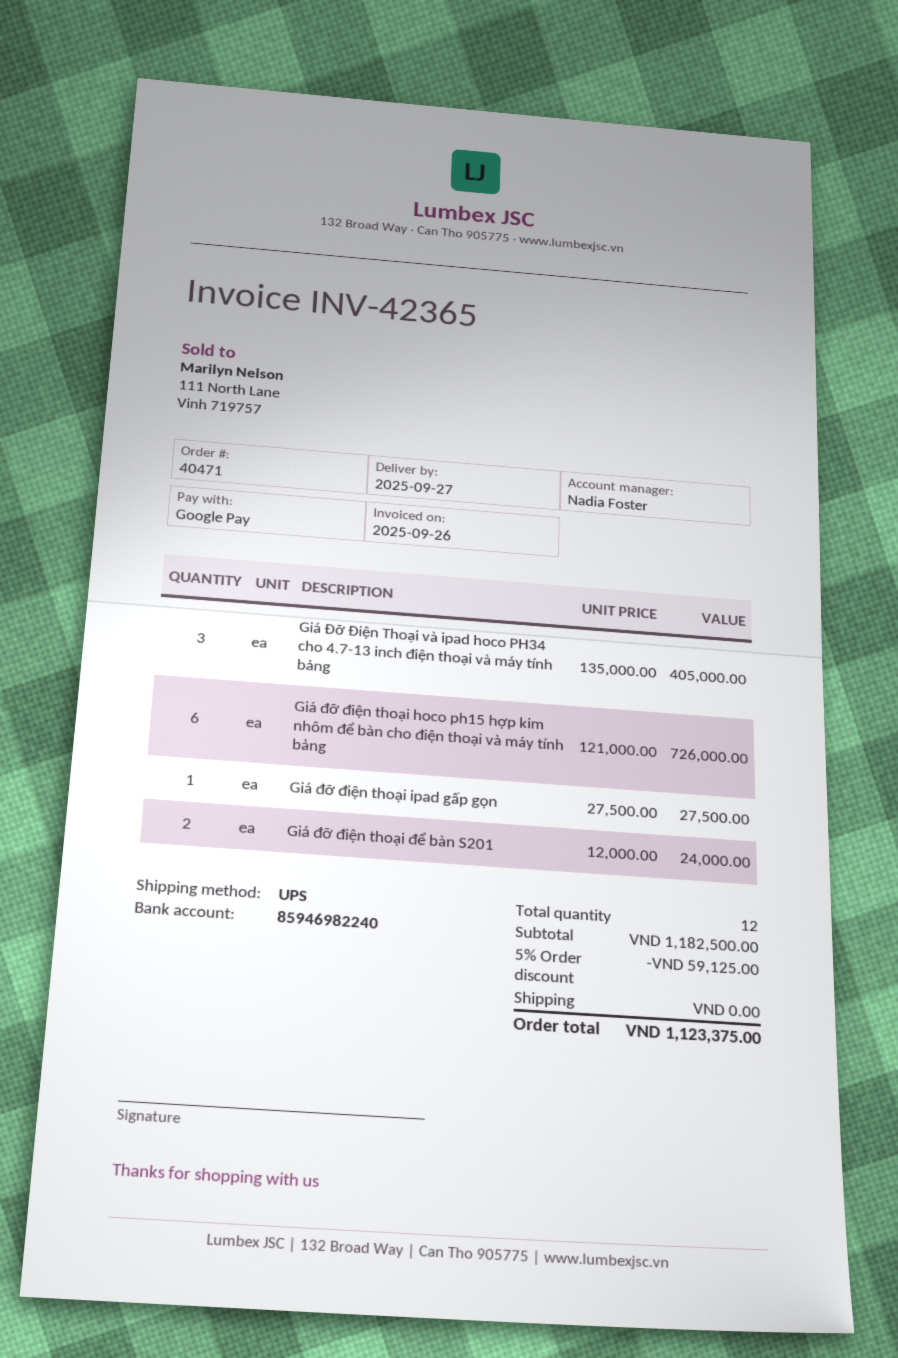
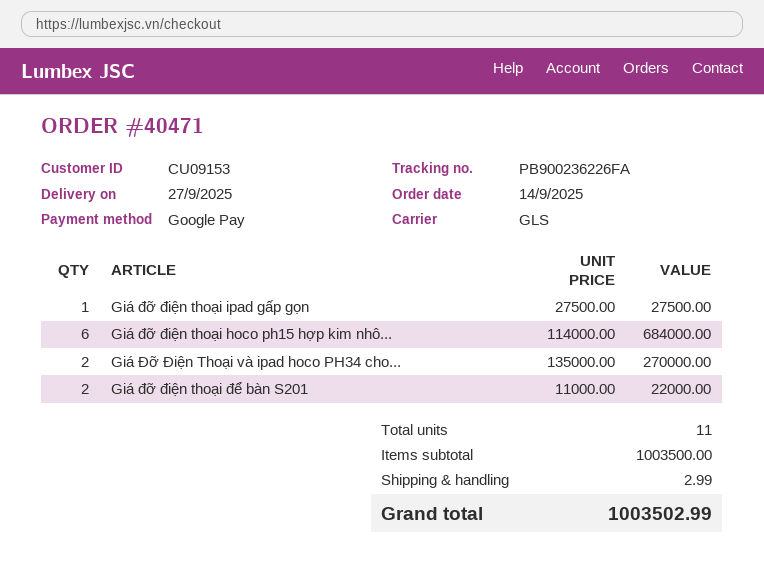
shipping method: UPS -> GLS
Giá Đỡ Điện Thoại và ipad hoco PH34 cho 4.7-13 inch điện thoại và máy tính bảng: 3 x 135000.00 = 405000.00 -> 2 x 135000.00 = 270000.00
Giá đỡ điện thoại hoco ph15 hợp kim nhôm để bàn cho điện thoại và máy tính bảng: 6 x 121000.00 = 726000.00 -> 6 x 114000.00 = 684000.00
Giá đỡ điện thoại để bàn S201: 2 x 12000.00 = 24000.00 -> 2 x 11000.00 = 22000.00
total quantity: 12 -> 11
subtotal: 1182500.00 -> 1003500.00
discount: 5% = 59125.00 -> none
shipping: 0.00 -> 2.99
total: 1123375.00 -> 1003502.99

